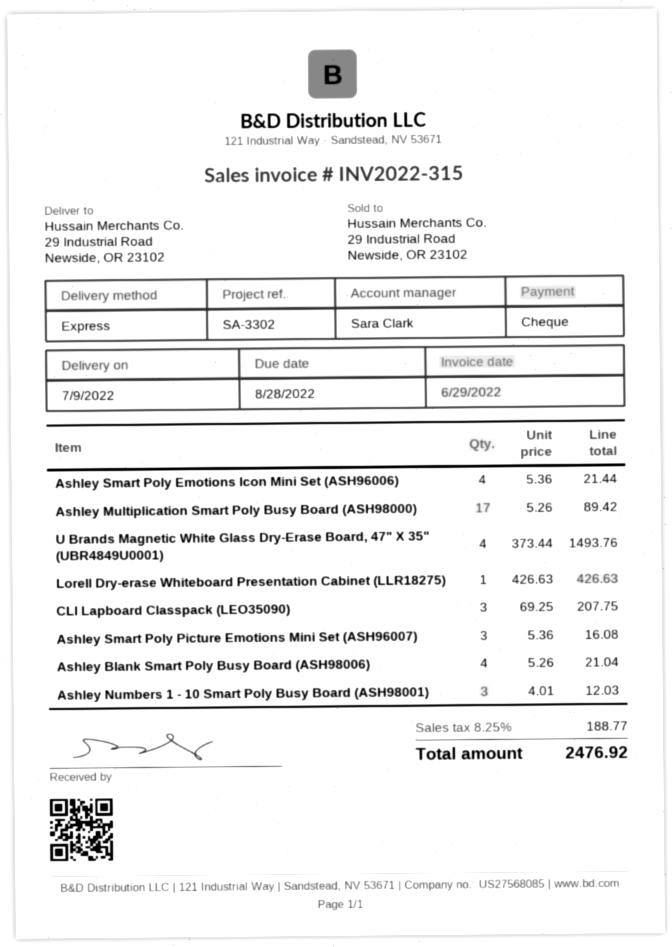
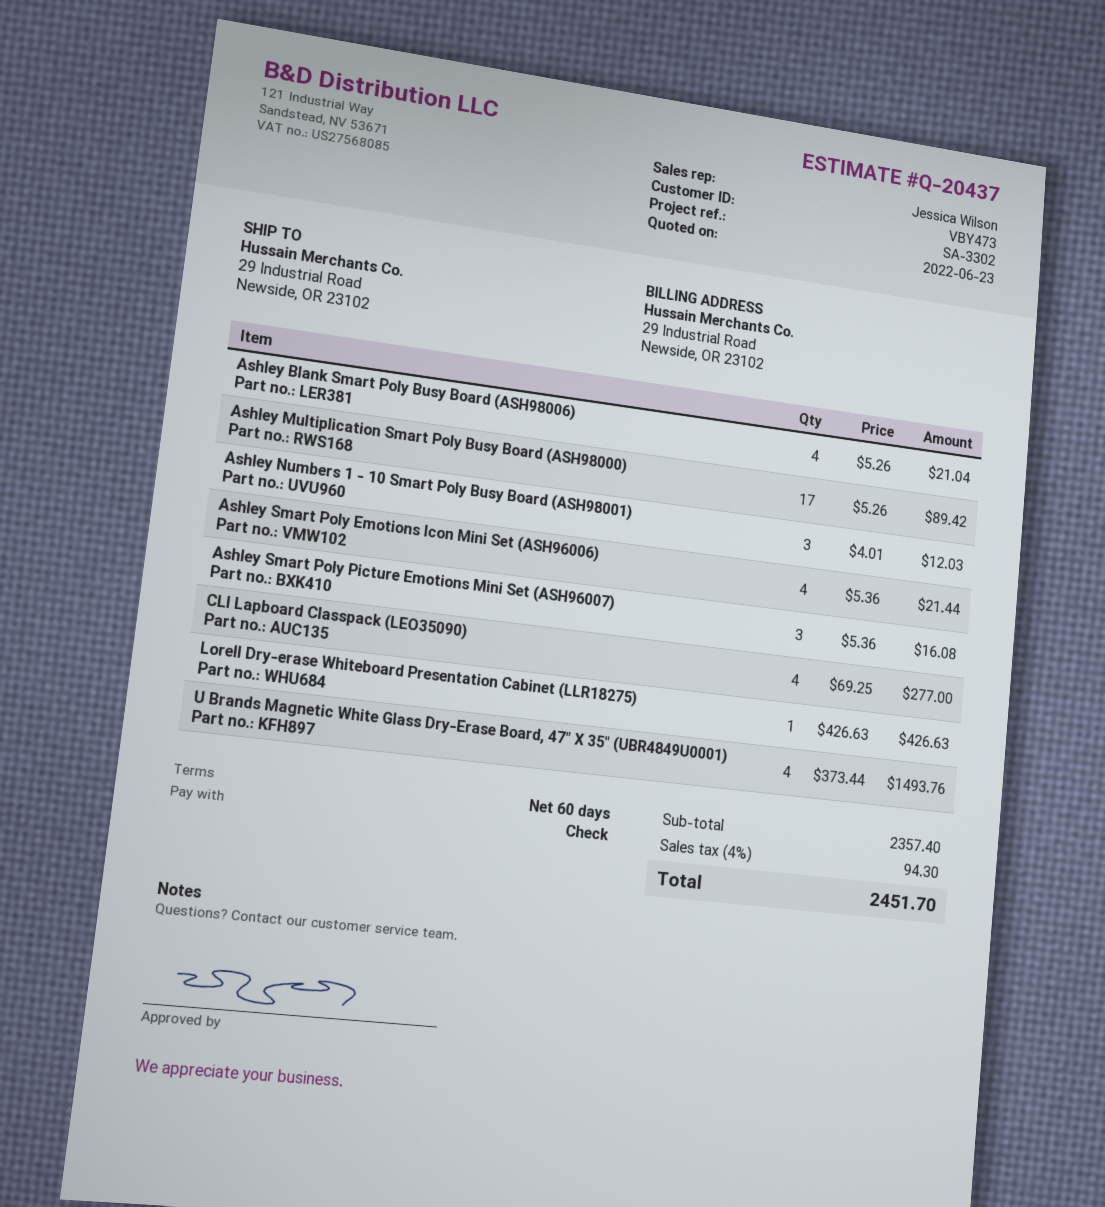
sales rep: Sara Clark -> Jessica Wilson
CLI Lapboard Classpack (LEO35090): 3 x 69.25 = 207.75 -> 4 x 69.25 = 277.00
tax: 8.25% = 188.77 -> 4% = 94.30
total: 2476.92 -> 2451.70

